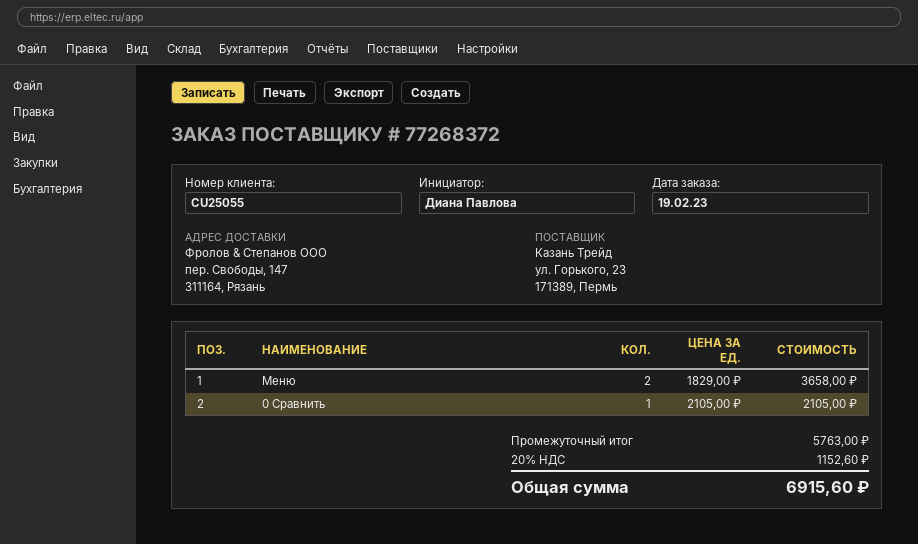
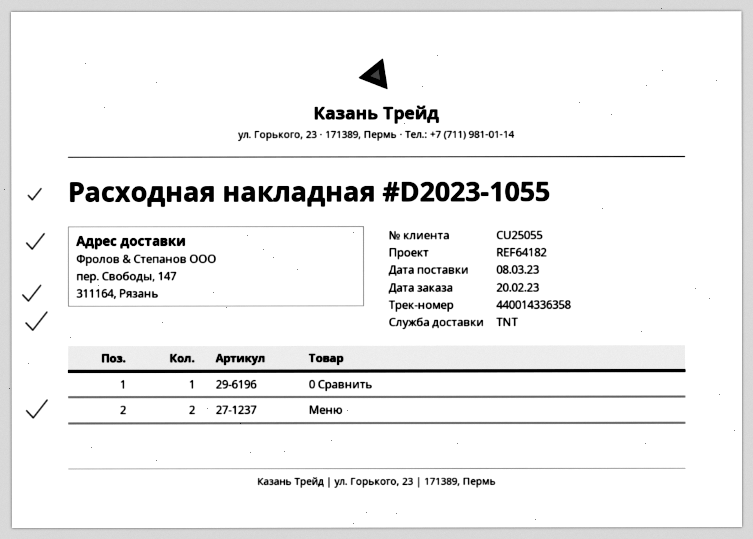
order date: 2023-02-19 -> 2023-02-20

